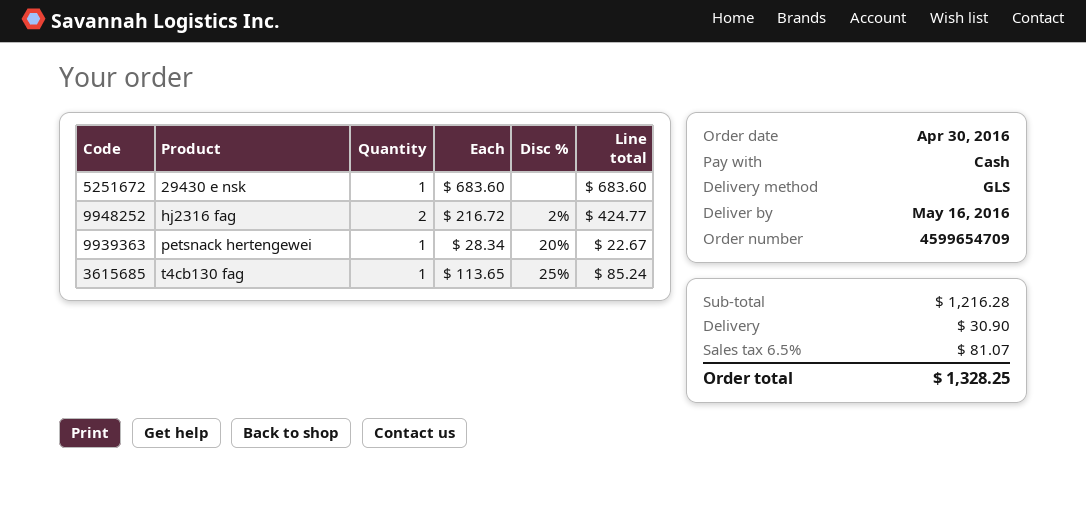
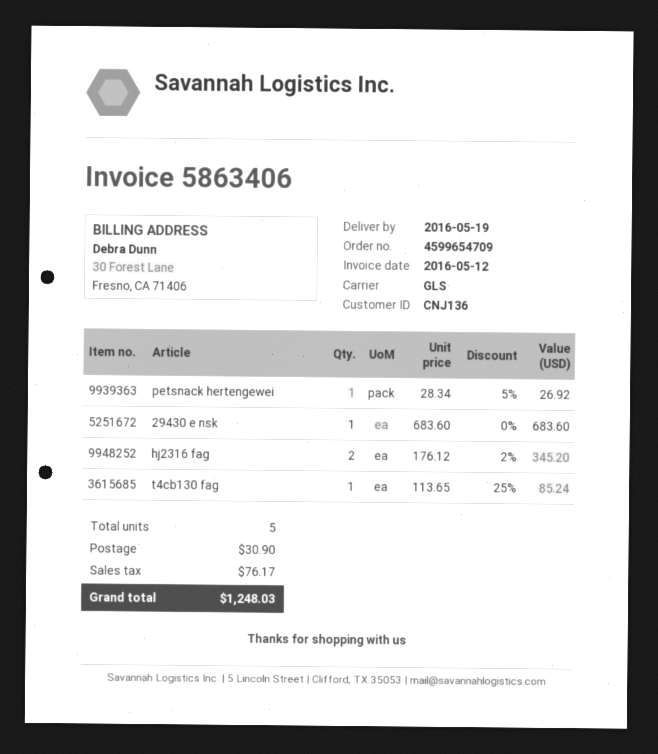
delivery date: 2016-05-16 -> 2016-05-19
hj2316 fag: 2 x 216.72 - 2% = 424.77 -> 2 x 176.12 - 2% = 345.20
petsnack hertengewei: 1 x 28.34 - 20% = 22.67 -> 1 x 28.34 - 5% = 26.92
tax: 81.07 -> 76.17
total: 1328.25 -> 1248.03

